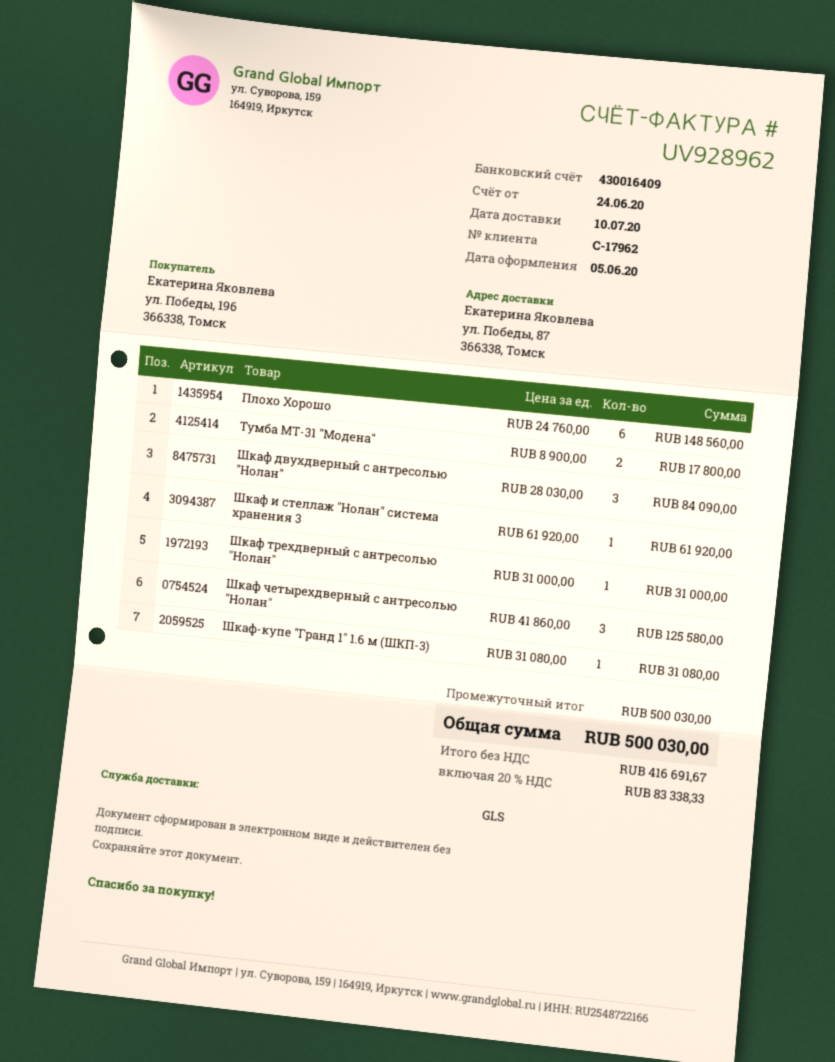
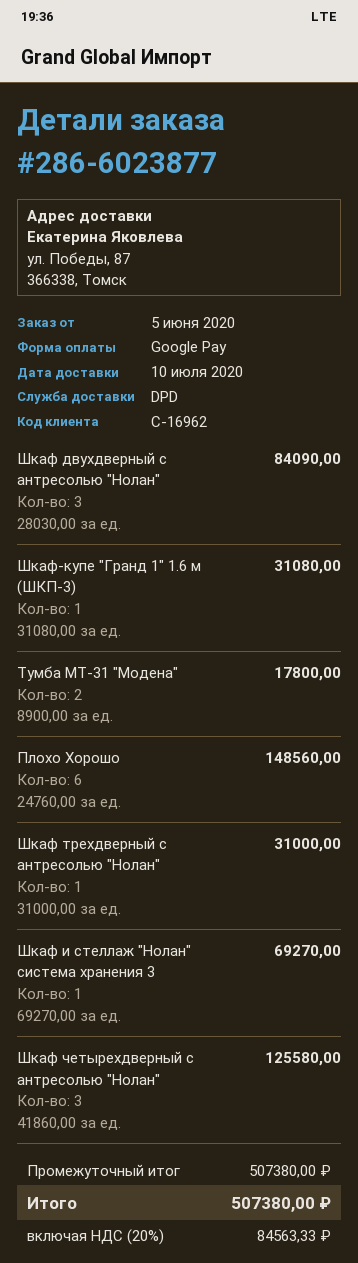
customer number: C-17962 -> C-16962
shipping method: GLS -> DPD
Шкаф и стеллаж "Нолан" система хранения 3: 1 x 61920.00 = 61920.00 -> 1 x 69270.00 = 69270.00
subtotal: 500030.00 -> 507380.00
tax: 20% = 83338.33 -> 20% = 84563.33
total: 500030.00 -> 507380.00

